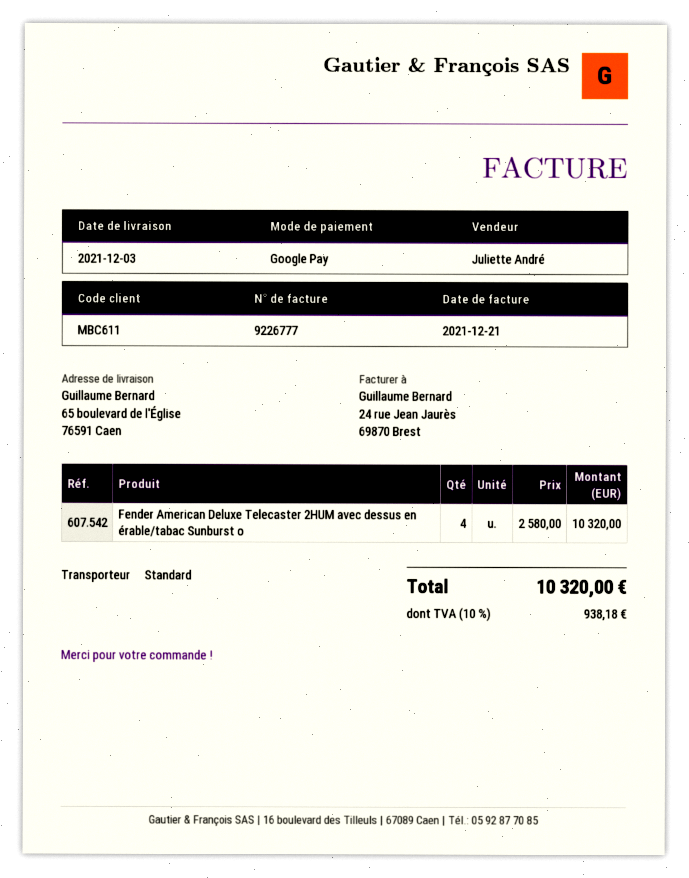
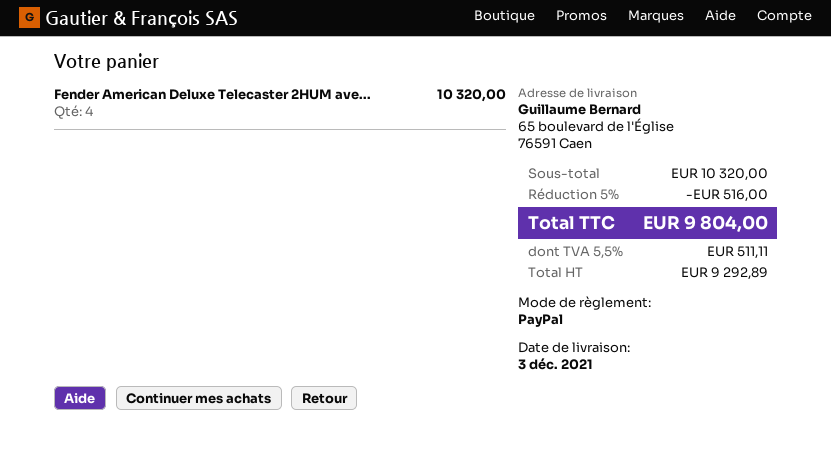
payment method: Google Pay -> PayPal
discount: none -> 5% = 516.00
tax: 10% = 938.18 -> 5.5% = 511.11
total: 10320.00 -> 9804.00

